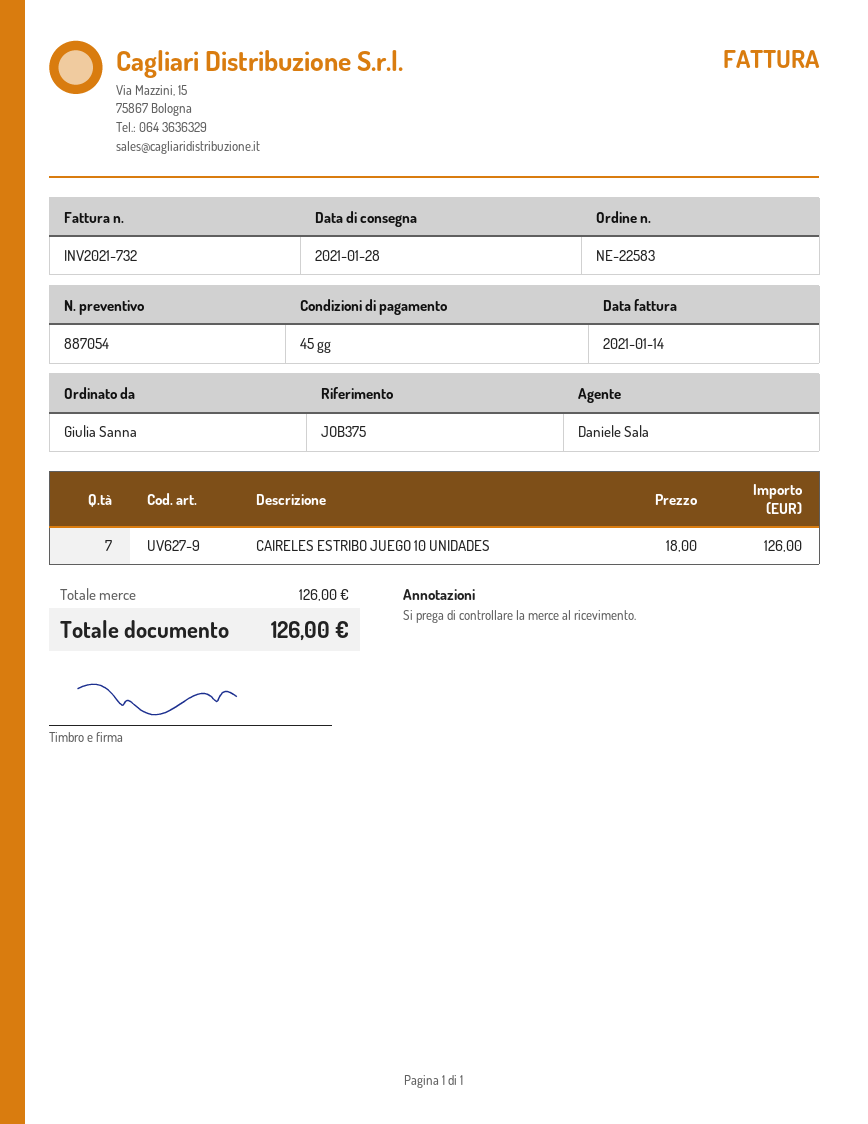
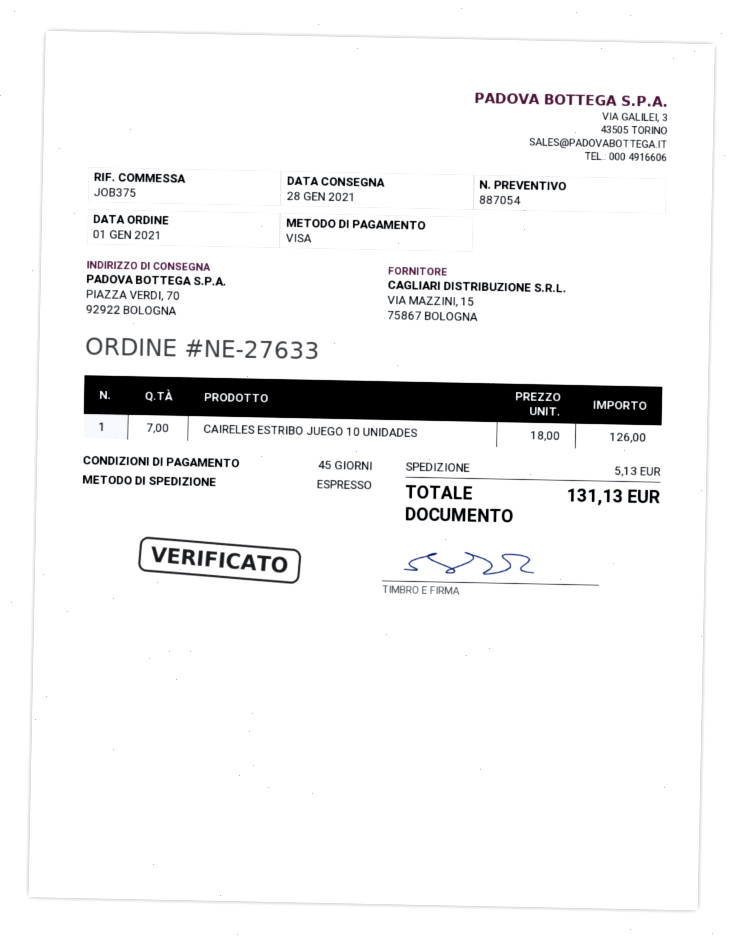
order number: NE-22583 -> NE-27633
shipping: none -> 5.13
total: 126.00 -> 131.13

